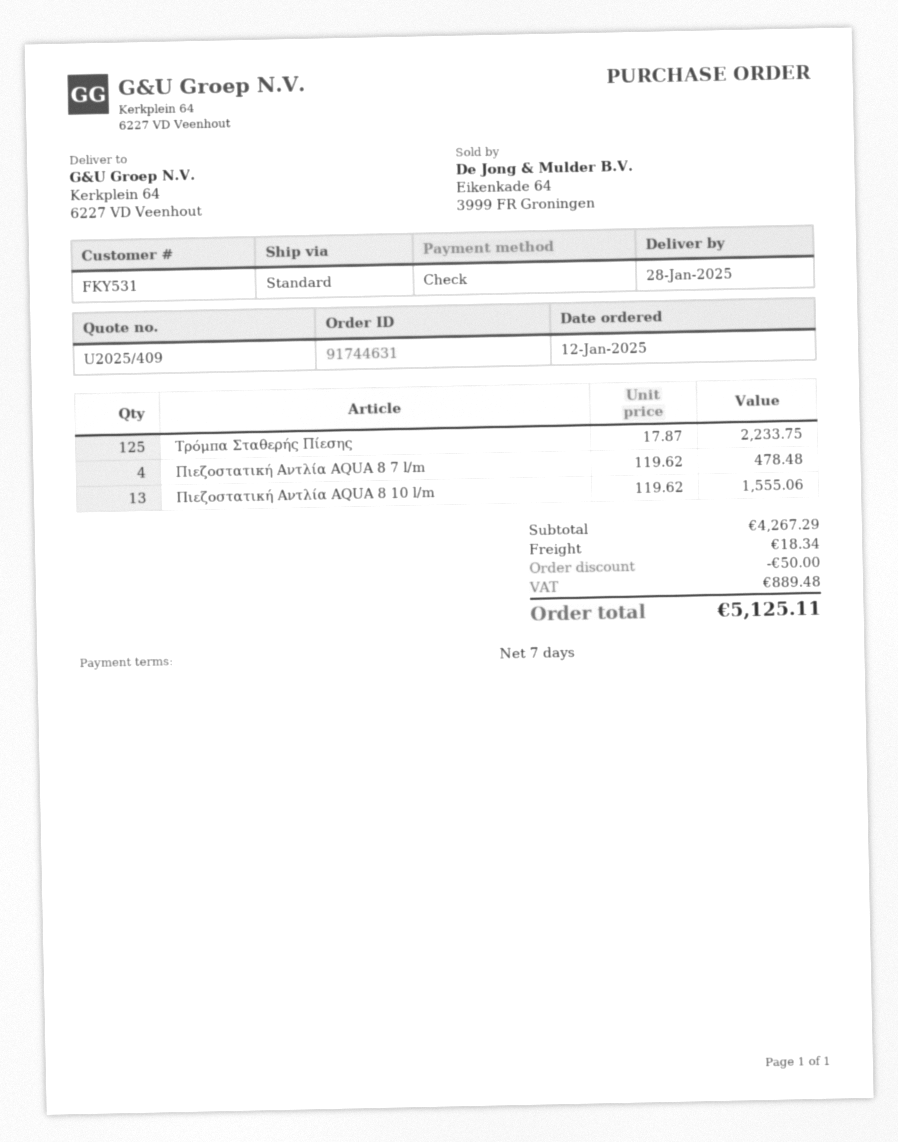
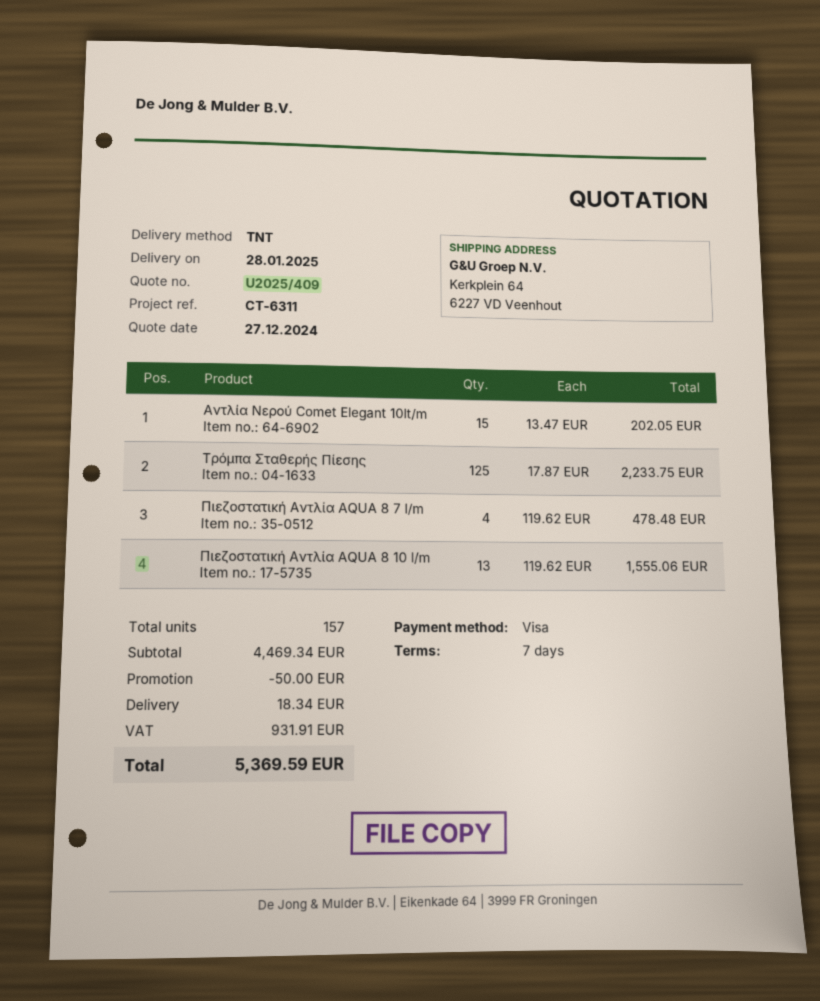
payment method: cheque -> Visa
shipping method: standard -> TNT
Αντλία Νερού Comet Εlegant 10lt/m: none -> 15 x 13.47 = 202.05
subtotal: 4267.29 -> 4469.34
tax: 889.48 -> 931.91
total: 5125.11 -> 5369.59

